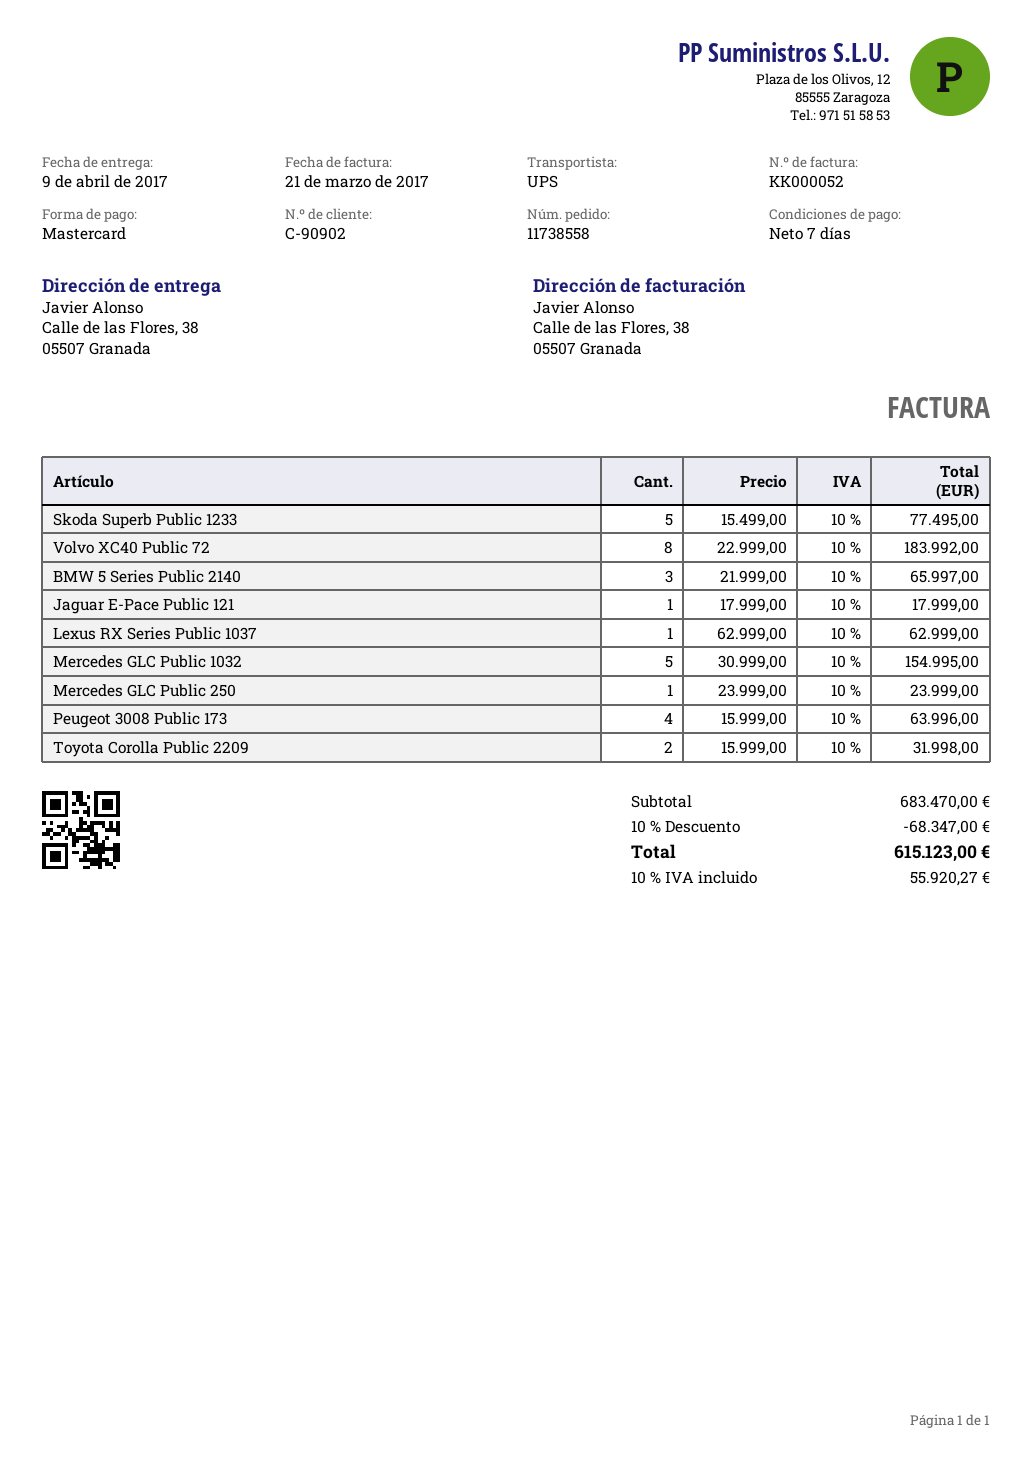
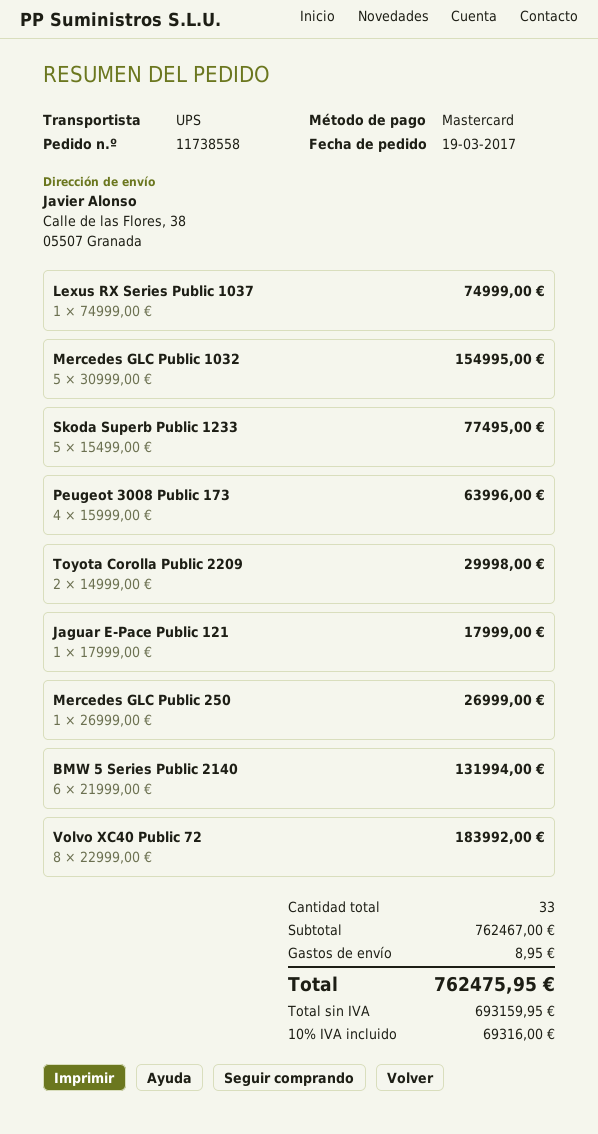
BMW 5 Series Public 2140: 3 x 21999.00 = 65997.00 -> 6 x 21999.00 = 131994.00
Lexus RX Series Public 1037: 1 x 62999.00 = 62999.00 -> 1 x 74999.00 = 74999.00
Mercedes GLC Public 250: 1 x 23999.00 = 23999.00 -> 1 x 26999.00 = 26999.00
Toyota Corolla Public 2209: 2 x 15999.00 = 31998.00 -> 2 x 14999.00 = 29998.00
subtotal: 683470.00 -> 762467.00
discount: 10% = 68347.00 -> none
shipping: none -> 8.95
tax: 10% = 55920.27 -> 10% = 69316.00
total: 615123.00 -> 762475.95

